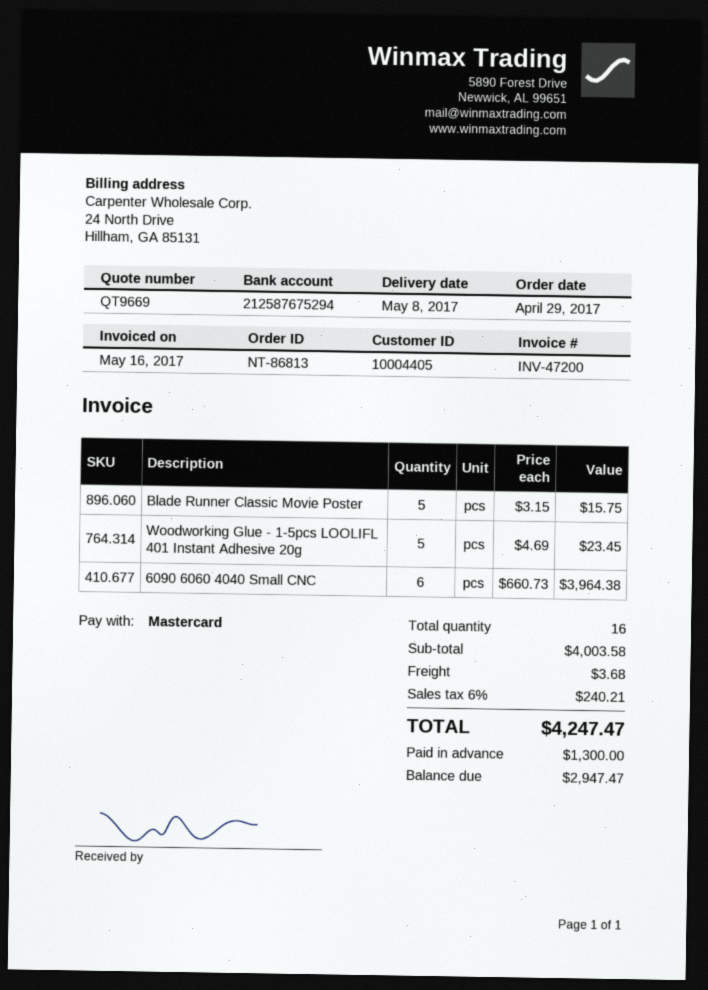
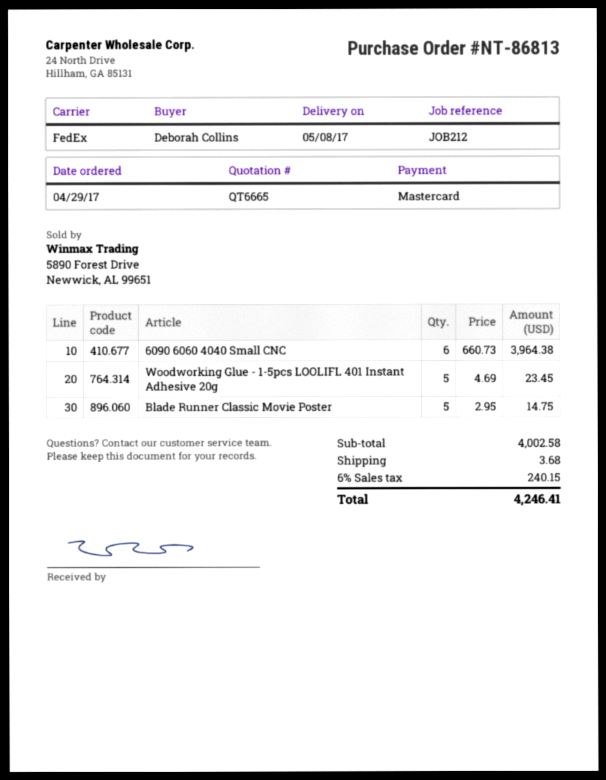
quote number: QT9669 -> QT6665
Blade Runner Classic Movie Poster: 5 x 3.15 = 15.75 -> 5 x 2.95 = 14.75
subtotal: 4003.58 -> 4002.58
tax: 6% = 240.21 -> 6% = 240.15
total: 4247.47 -> 4246.41

